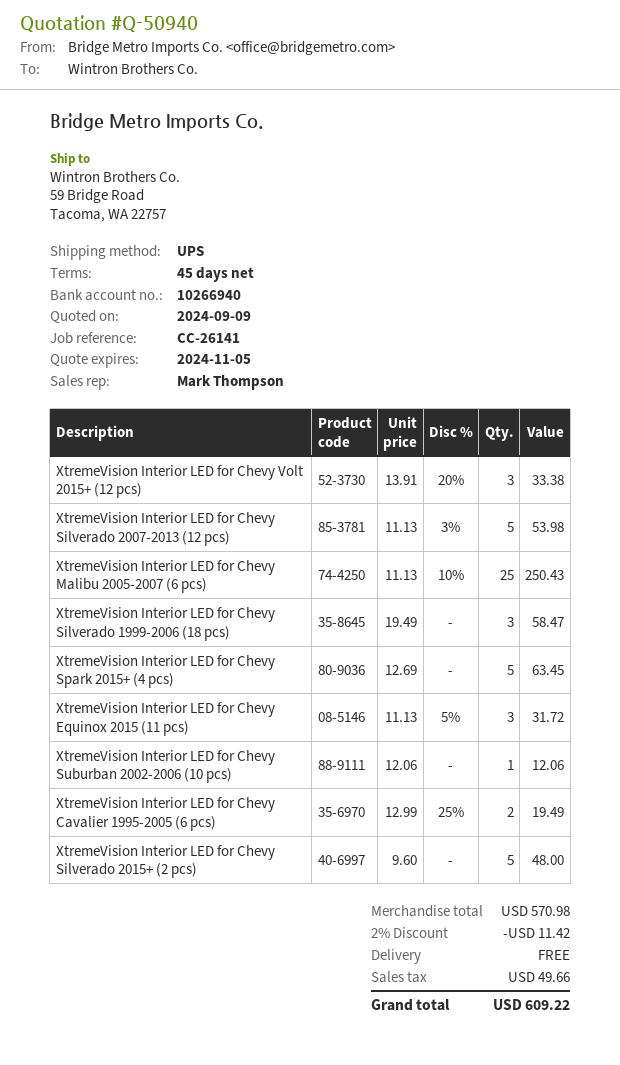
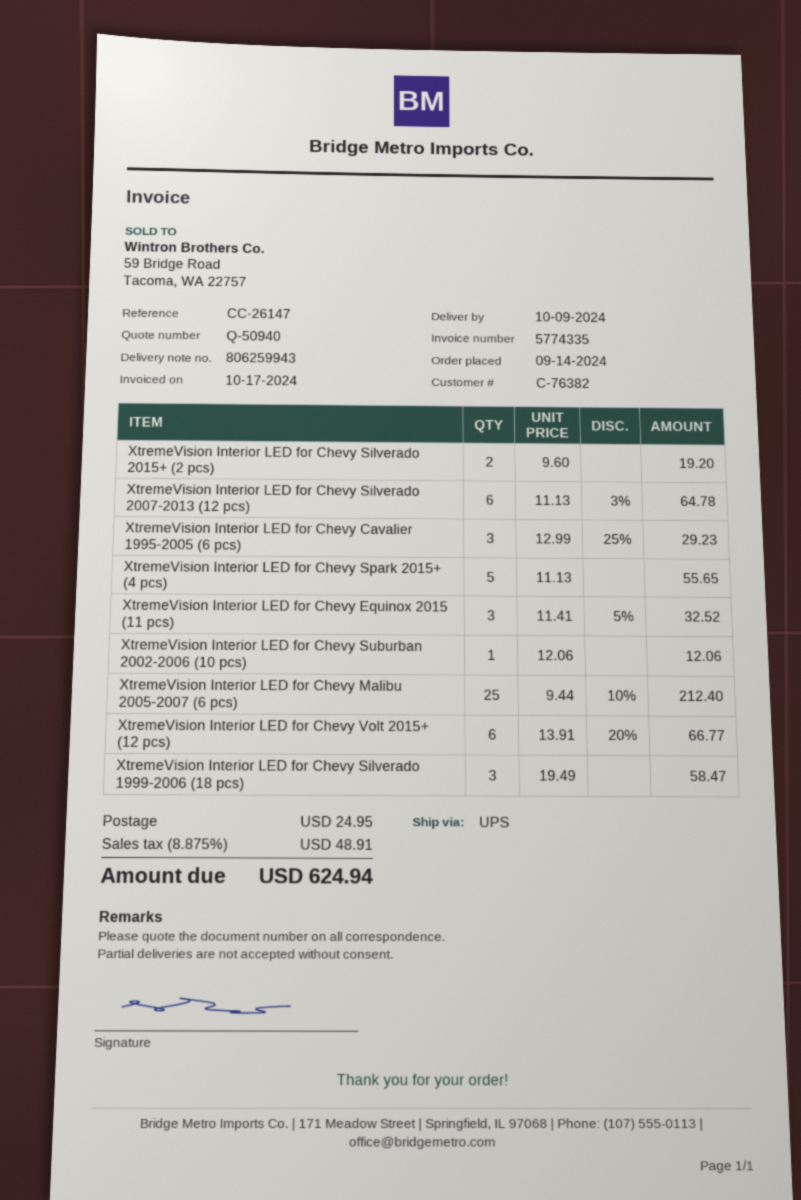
reference: CC-26141 -> CC-26147
XtremeVision Interior LED for Chevy Volt 2015+ (12 pcs): 3 x 13.91 - 20% = 33.38 -> 6 x 13.91 - 20% = 66.77
XtremeVision Interior LED for Chevy Silverado 2007-2013 (12 pcs): 5 x 11.13 - 3% = 53.98 -> 6 x 11.13 - 3% = 64.78
XtremeVision Interior LED for Chevy Malibu 2005-2007 (6 pcs): 25 x 11.13 - 10% = 250.43 -> 25 x 9.44 - 10% = 212.40
XtremeVision Interior LED for Chevy Spark 2015+ (4 pcs): 5 x 12.69 = 63.45 -> 5 x 11.13 = 55.65
XtremeVision Interior LED for Chevy Equinox 2015 (11 pcs): 3 x 11.13 - 5% = 31.72 -> 3 x 11.41 - 5% = 32.52
XtremeVision Interior LED for Chevy Cavalier 1995-2005 (6 pcs): 2 x 12.99 - 25% = 19.49 -> 3 x 12.99 - 25% = 29.23
XtremeVision Interior LED for Chevy Silverado 2015+ (2 pcs): 5 x 9.60 = 48.00 -> 2 x 9.60 = 19.20
discount: 2% = 11.42 -> none
shipping: 0.00 -> 24.95
tax: 49.66 -> 48.91
total: 609.22 -> 624.94

